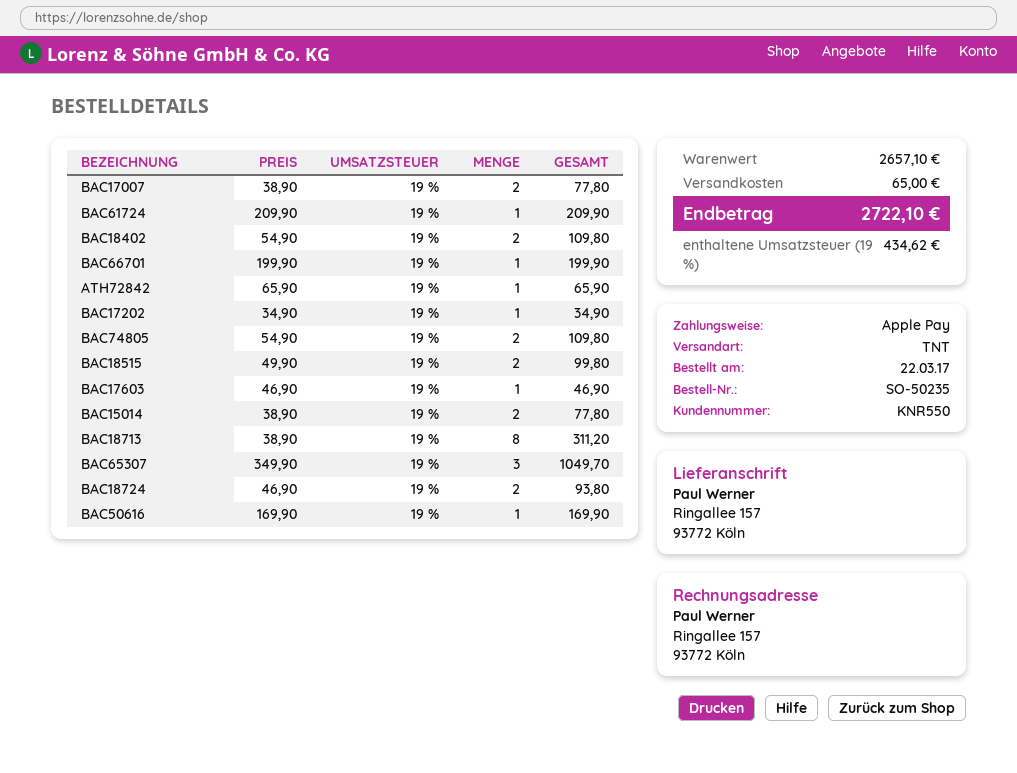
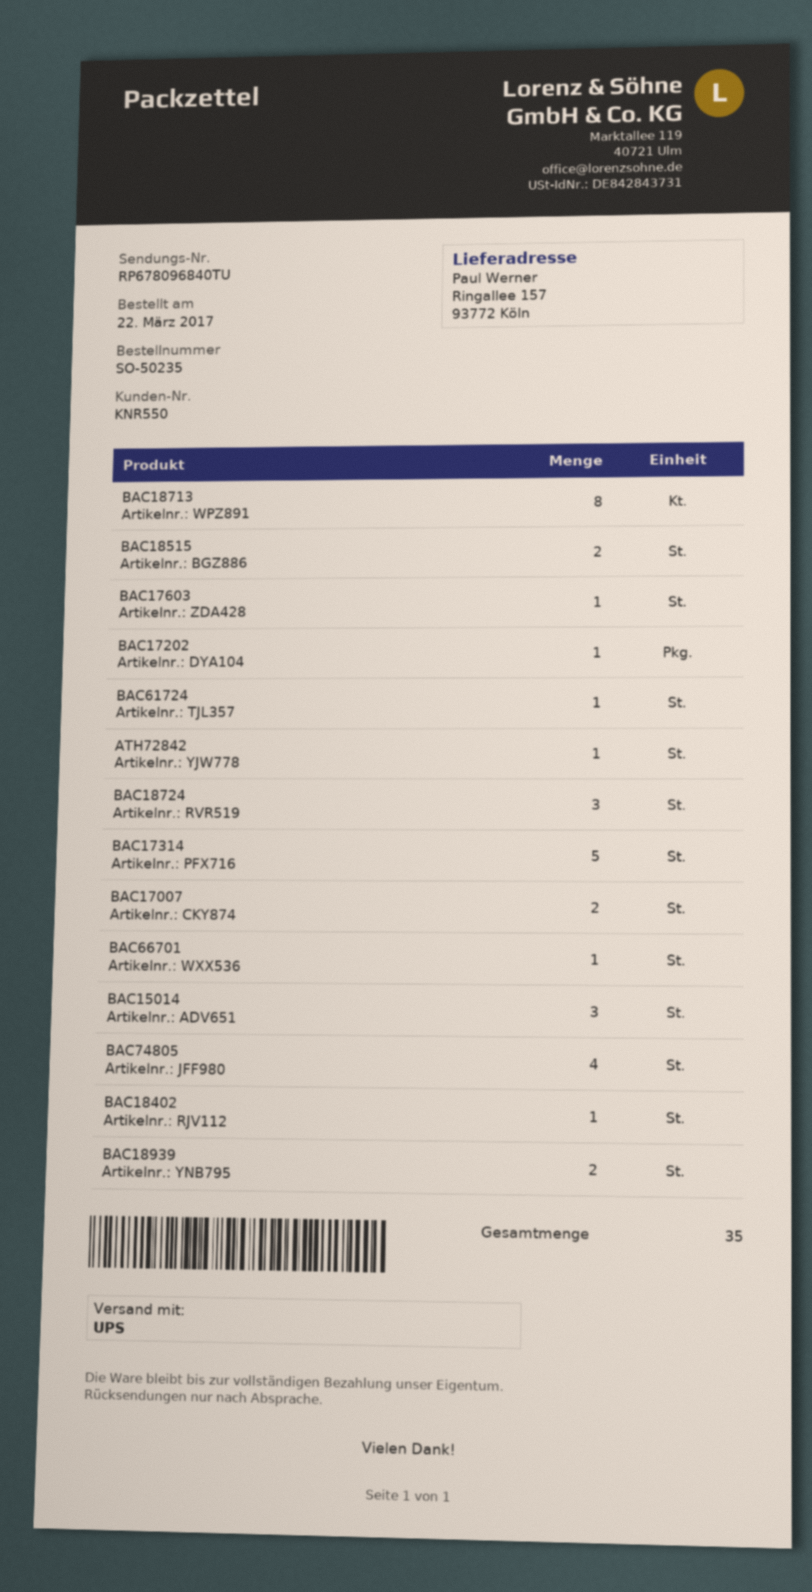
shipping method: TNT -> UPS
BAC18402: 2 -> 1
BAC74805: 2 -> 4
BAC15014: 2 -> 3
BAC65307: 3 -> none
BAC18724: 2 -> 3
BAC50616: 1 -> none
BAC17314: none -> 5
BAC18939: none -> 2

